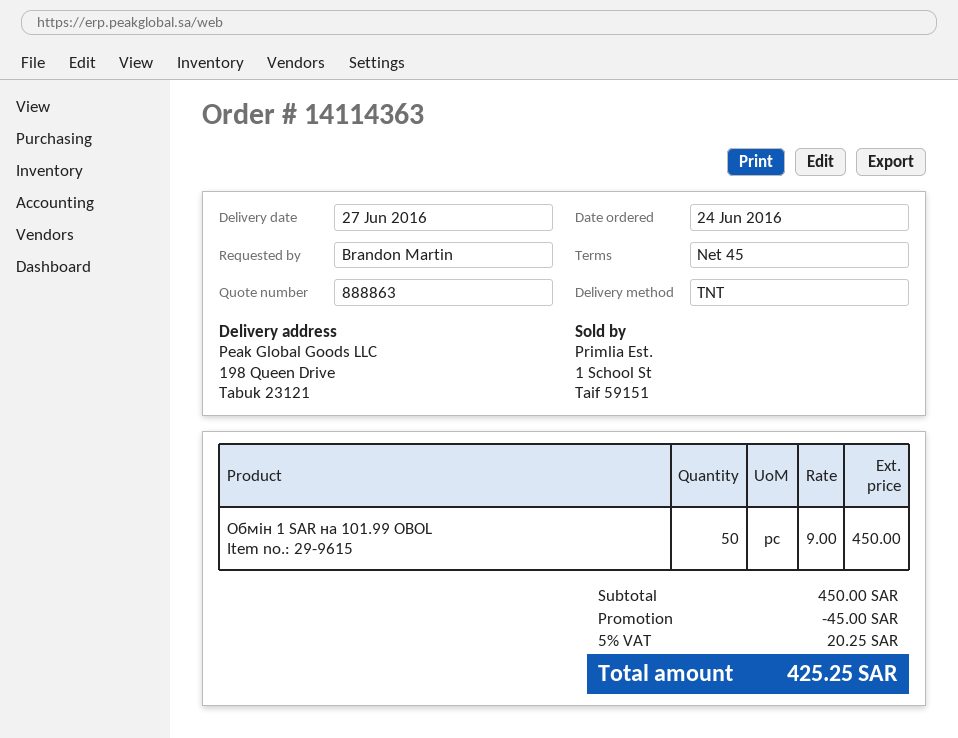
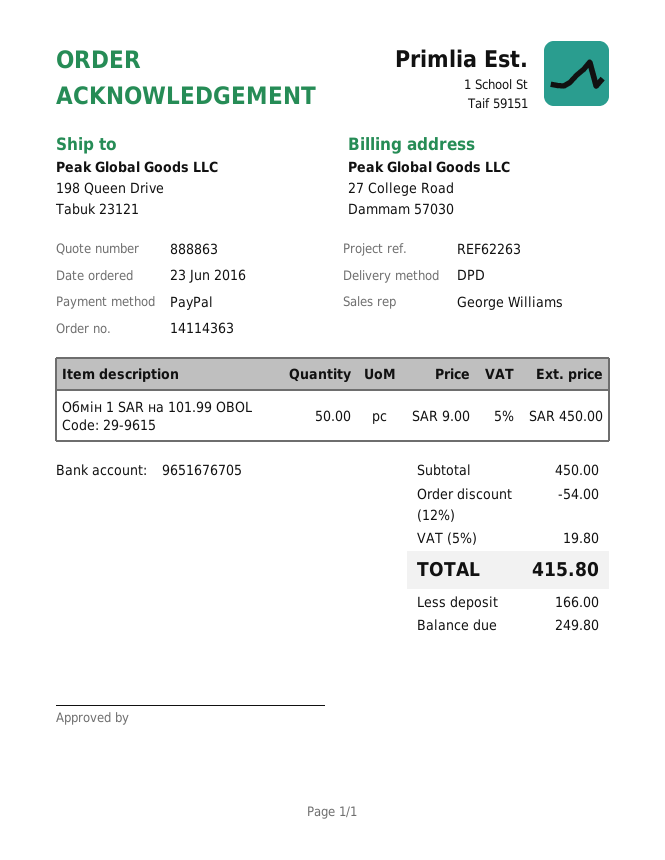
order date: 2016-06-24 -> 2016-06-23
shipping method: TNT -> DPD
discount: 45.00 -> 54.00
tax: 5% = 20.25 -> 5% = 19.80
total: 425.25 -> 415.80

